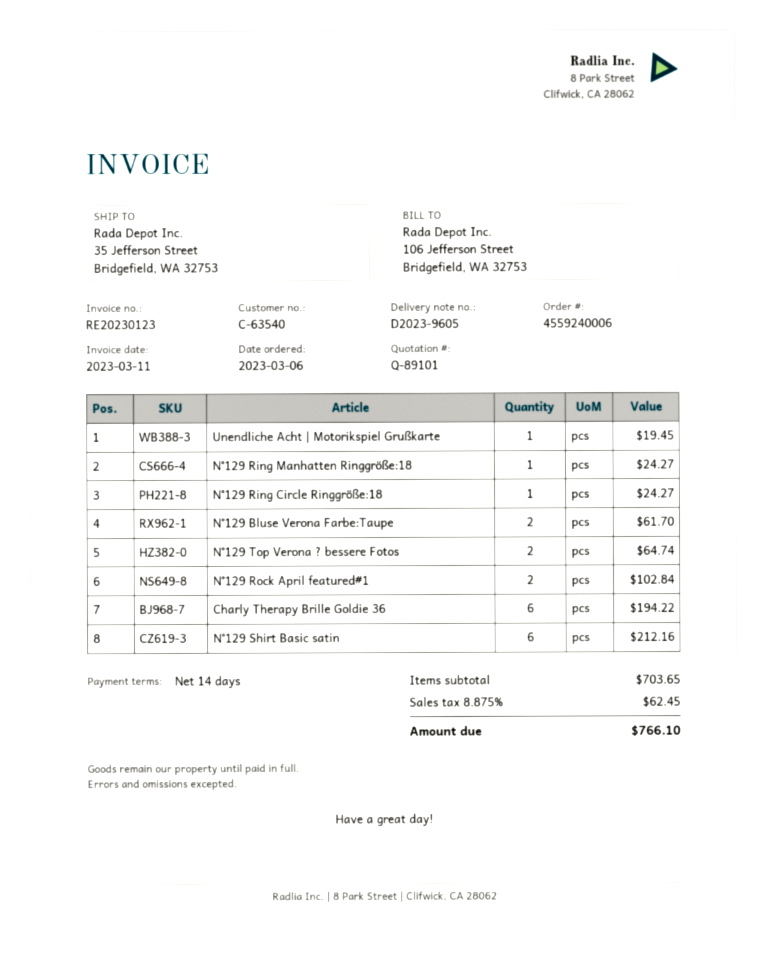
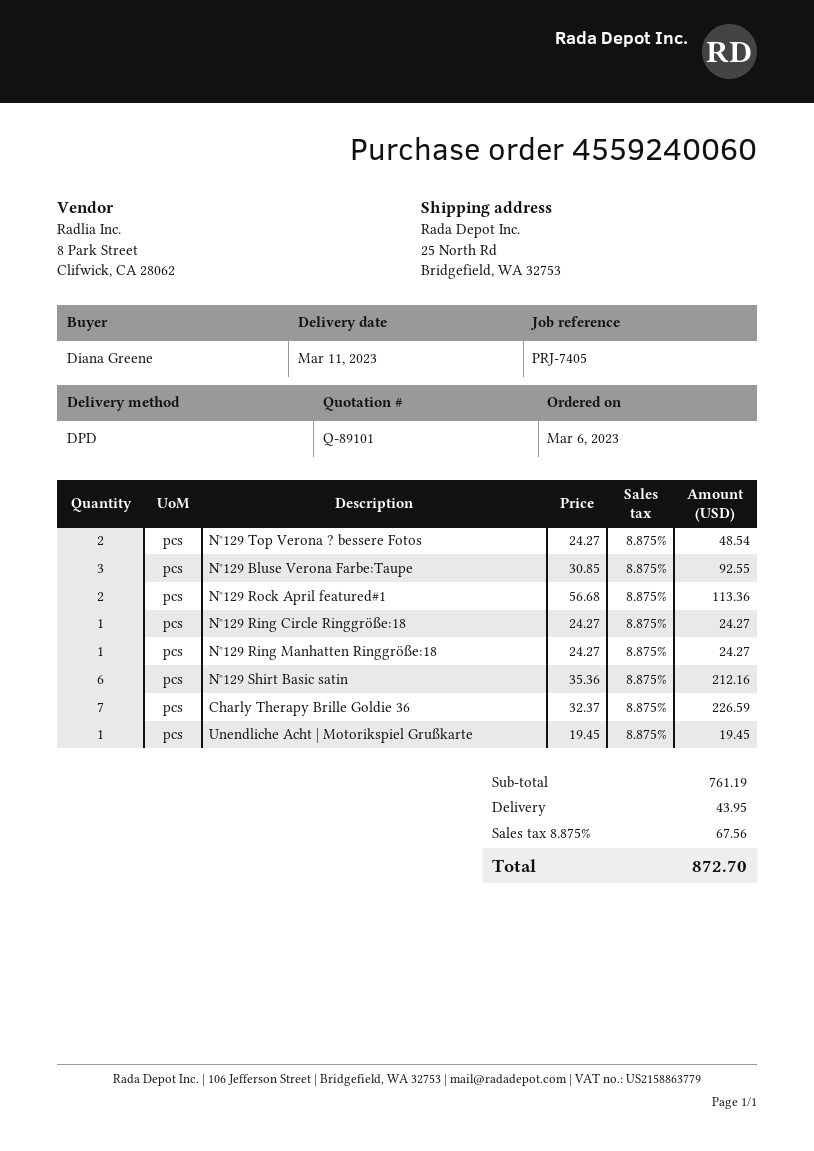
order number: 4559240006 -> 4559240060
ship to: 35 Jefferson Street, Bridgefield, WA 32753 -> 25 North Rd, Bridgefield, WA 32753
N°129 Bluse Verona Farbe:Taupe: 2 for 61.70 -> 3 for 92.55
N°129 Top Verona ? bessere Fotos: 2 for 64.74 -> 2 for 48.54
N°129 Rock April featured#1: 2 for 102.84 -> 2 for 113.36
Charly Therapy Brille Goldie 36: 6 for 194.22 -> 7 for 226.59
subtotal: 703.65 -> 761.19
shipping: none -> 43.95
tax: 8.875% = 62.45 -> 8.875% = 67.56
total: 766.10 -> 872.70

